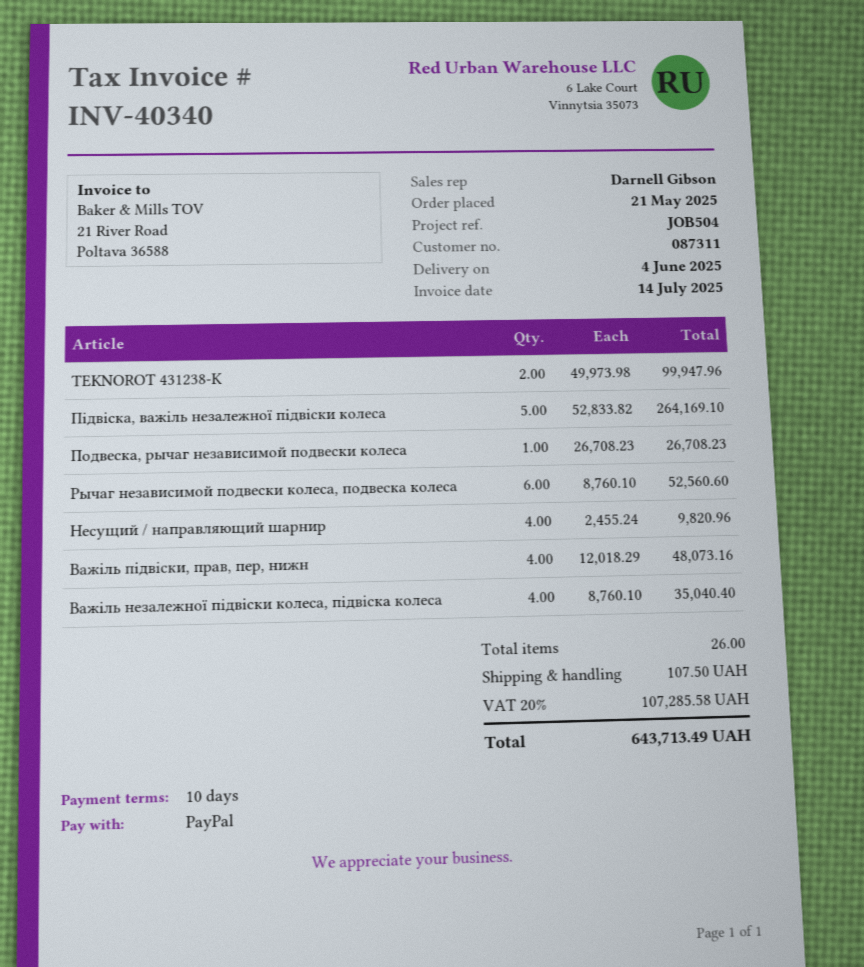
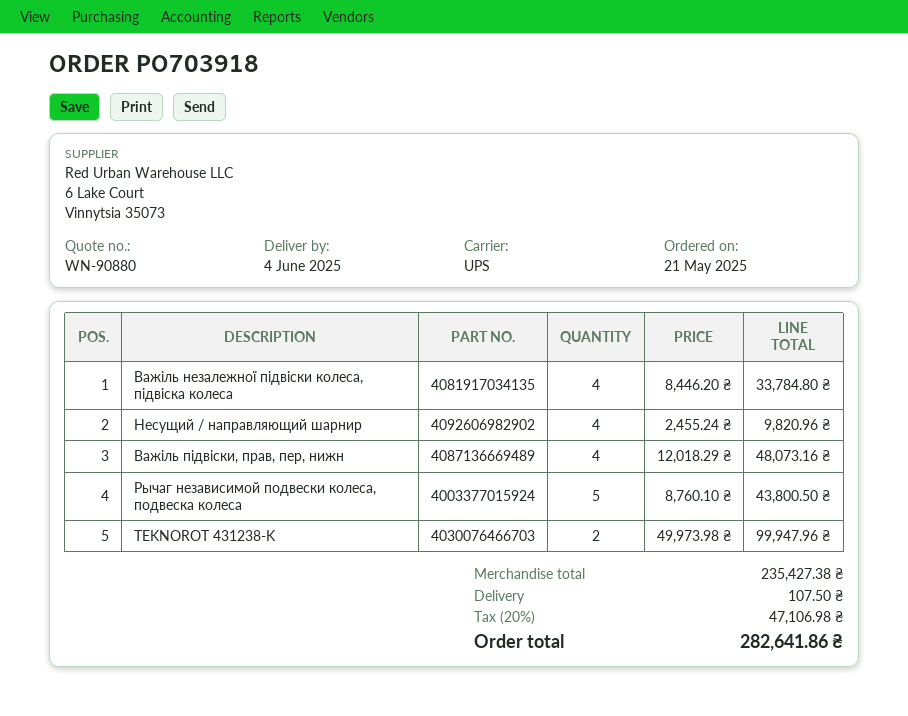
Підвіска, важіль незалежної підвіски колеса: 5 x 52833.82 = 264169.10 -> none
Подвеска, рычаг независимой подвески колеса: 1 x 26708.23 = 26708.23 -> none
Рычаг независимой подвески колеса, подвеска колеса: 6 x 8760.10 = 52560.60 -> 5 x 8760.10 = 43800.50
Важіль незалежної підвіски колеса, підвіска колеса: 4 x 8760.10 = 35040.40 -> 4 x 8446.20 = 33784.80
tax: 20% = 107285.58 -> 20% = 47106.98
total: 643713.49 -> 282641.86

